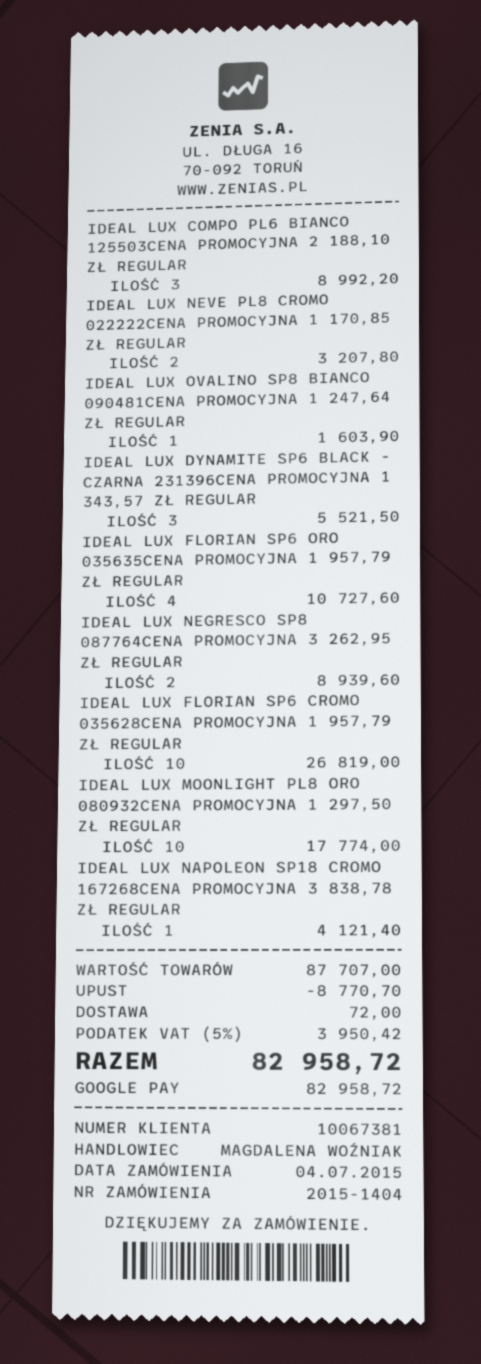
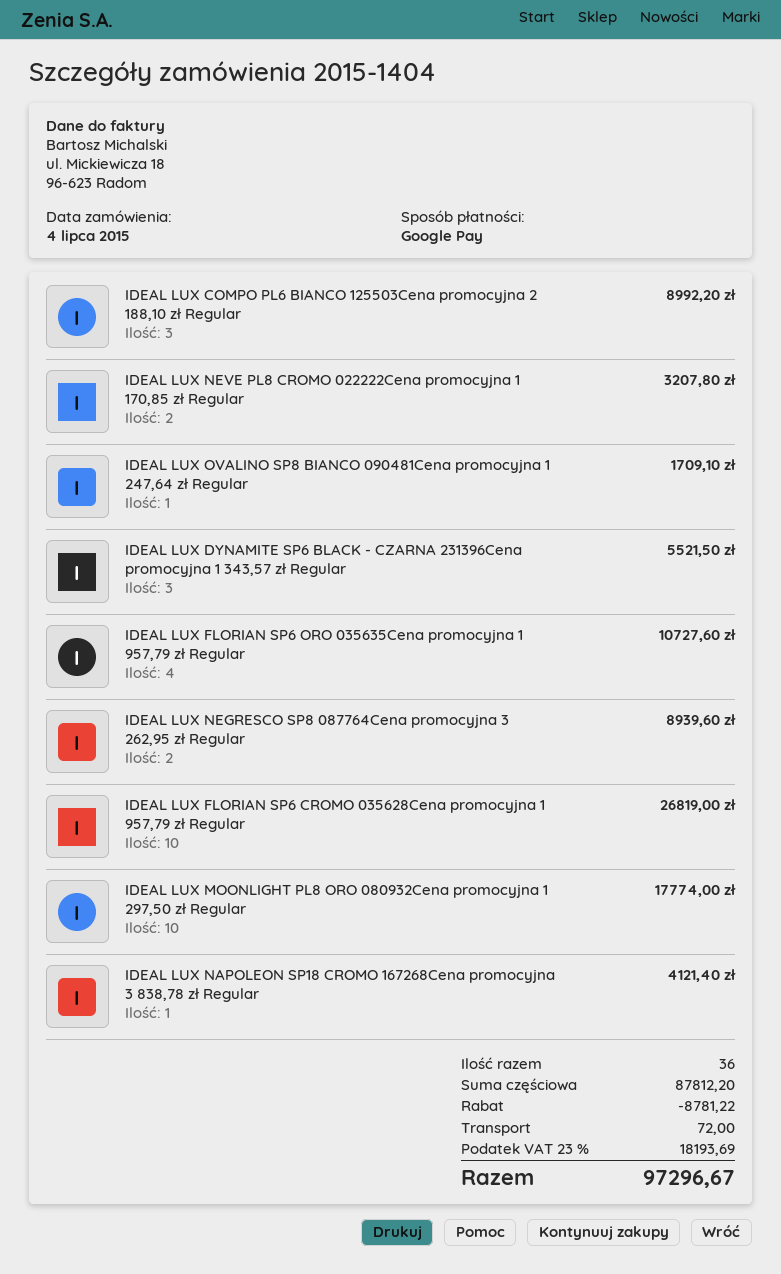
IDEAL LUX OVALINO SP8 BIANCO 090481CENA PROMOCYJNA 1 247,64 ZŁ REGULAR: 1 for 1603.90 -> 1 for 1709.10
subtotal: 87707.00 -> 87812.20
discount: 8770.70 -> 8781.22
tax: 5% = 3950.42 -> 23% = 18193.69
total: 82958.72 -> 97296.67

